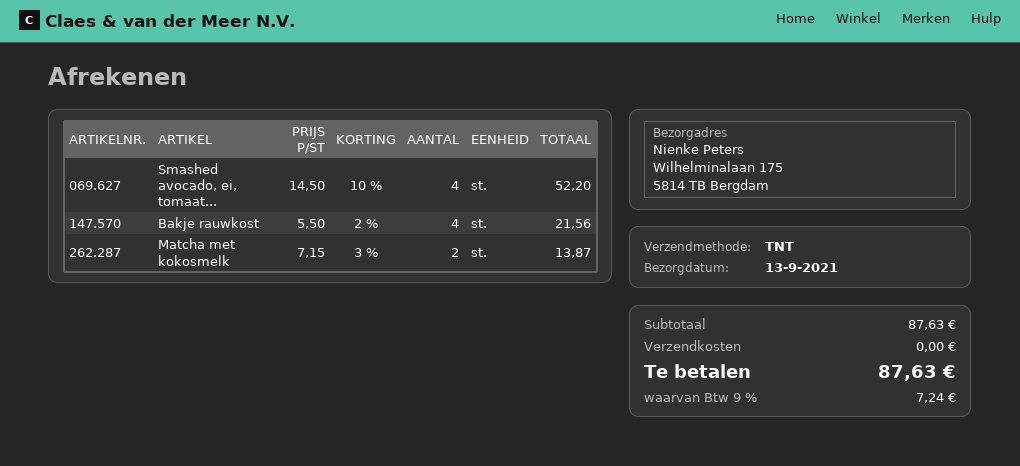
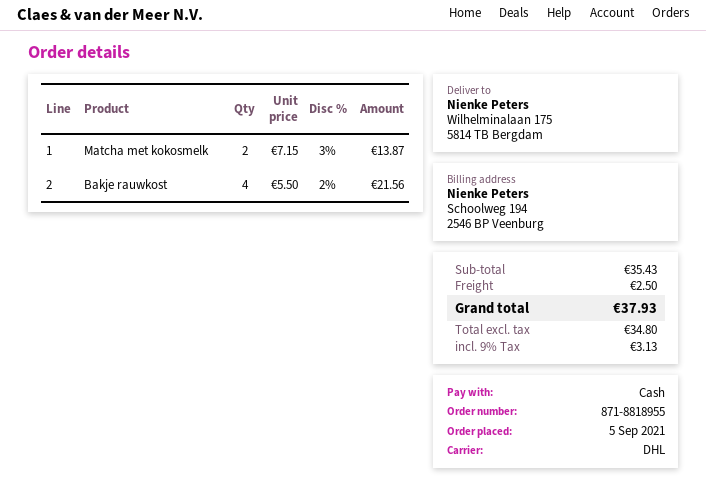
shipping method: TNT -> DHL
Smashed avocado, ei, tomaat...: 4 x 14.50 - 10% = 52.20 -> none
subtotal: 87.63 -> 35.43
shipping: 0.00 -> 2.50
tax: 9% = 7.24 -> 9% = 3.13
total: 87.63 -> 37.93

